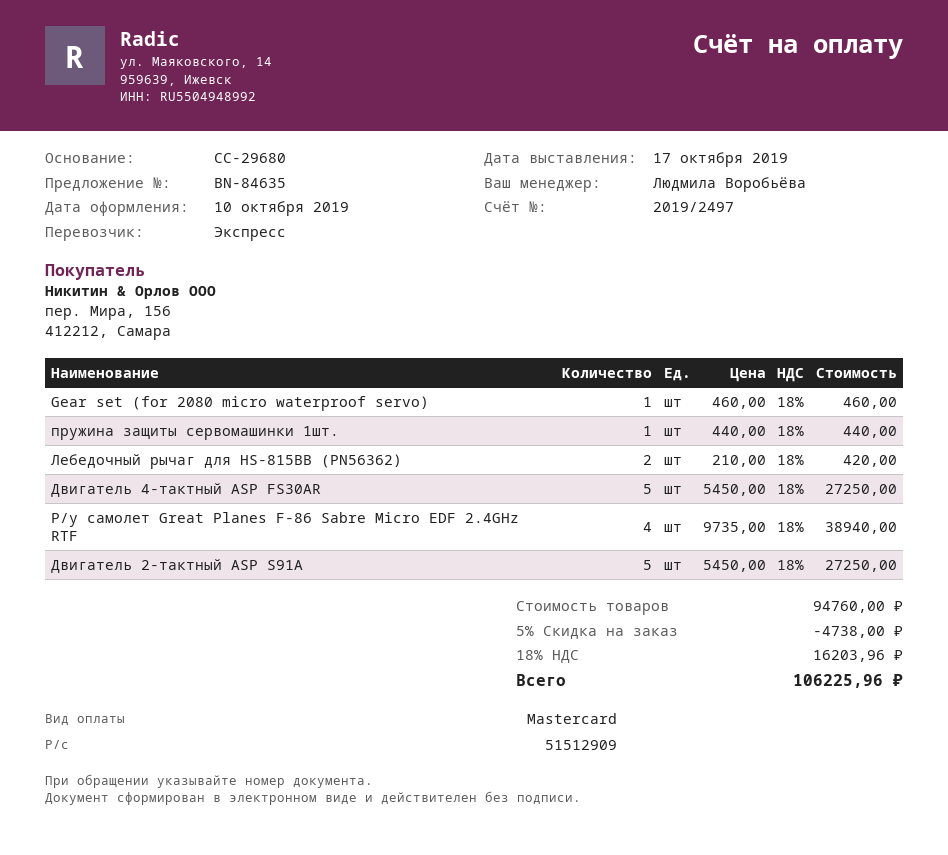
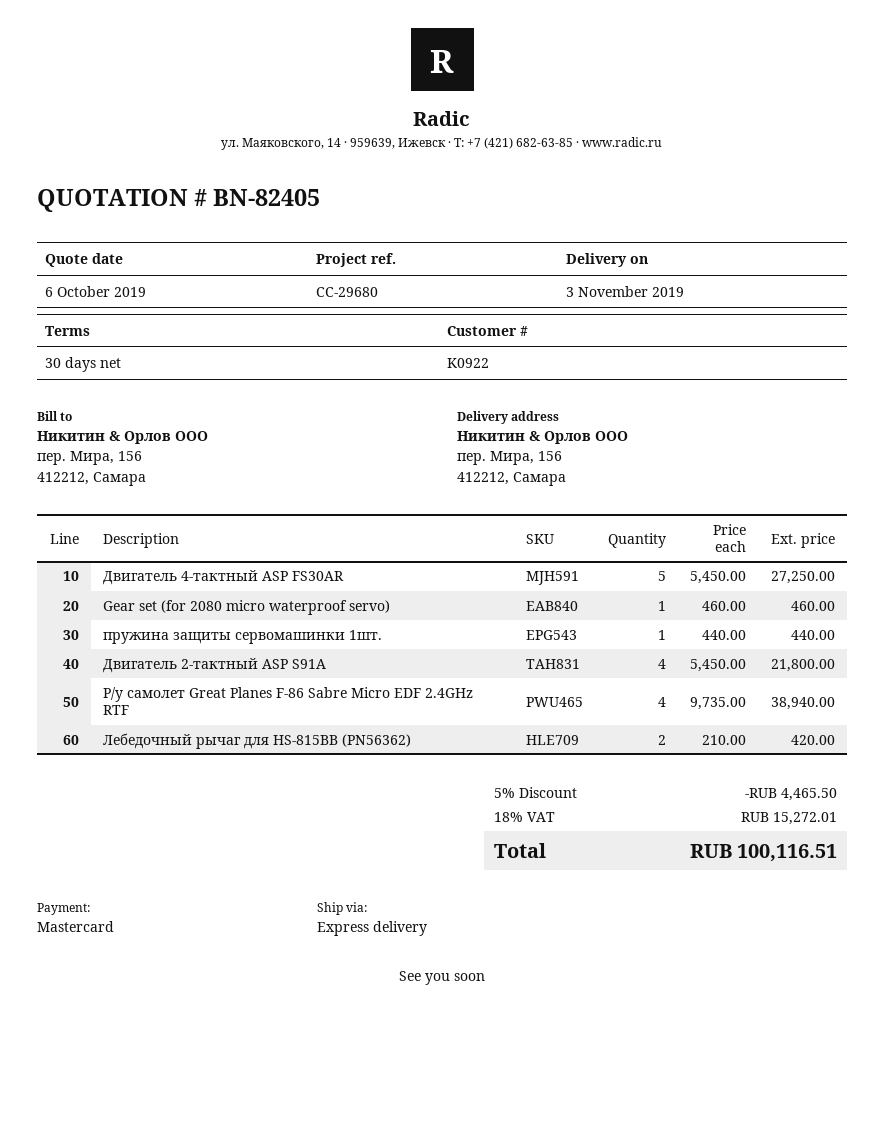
quote number: BN-84635 -> BN-82405
Двигатель 2-тактный ASP S91A: 5 x 5450.00 = 27250.00 -> 4 x 5450.00 = 21800.00
discount: 5% = 4738.00 -> 5% = 4465.50
tax: 18% = 16203.96 -> 18% = 15272.01
total: 106225.96 -> 100116.51

